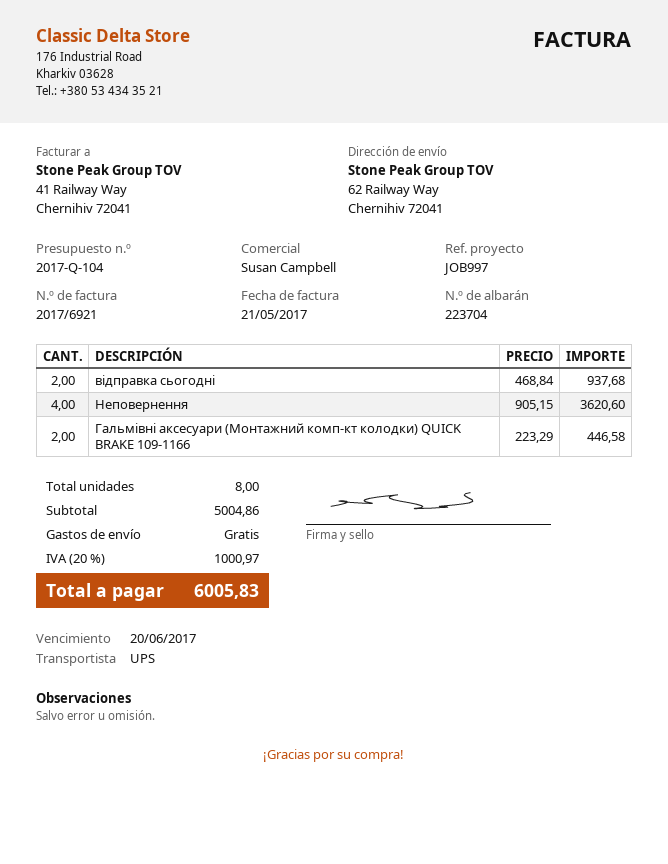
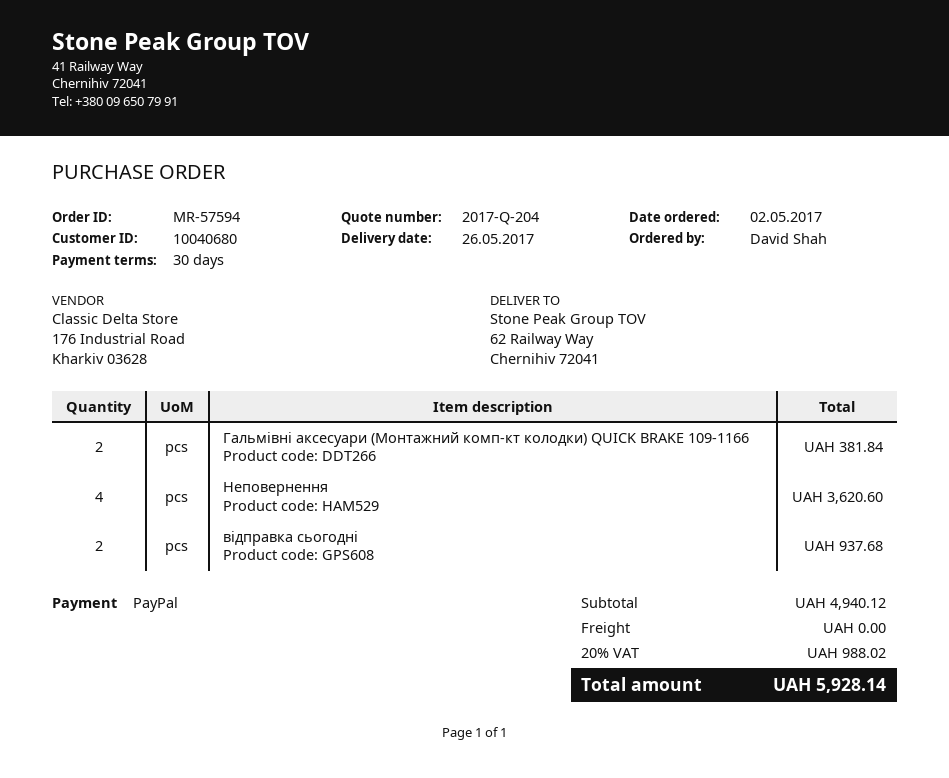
quote number: 2017-Q-104 -> 2017-Q-204
Гальмівні аксесуари (Монтажний комп-кт колодки) QUICK BRAKE 109-1166: 2 for 446.58 -> 2 for 381.84
subtotal: 5004.86 -> 4940.12
tax: 20% = 1000.97 -> 20% = 988.02
total: 6005.83 -> 5928.14

